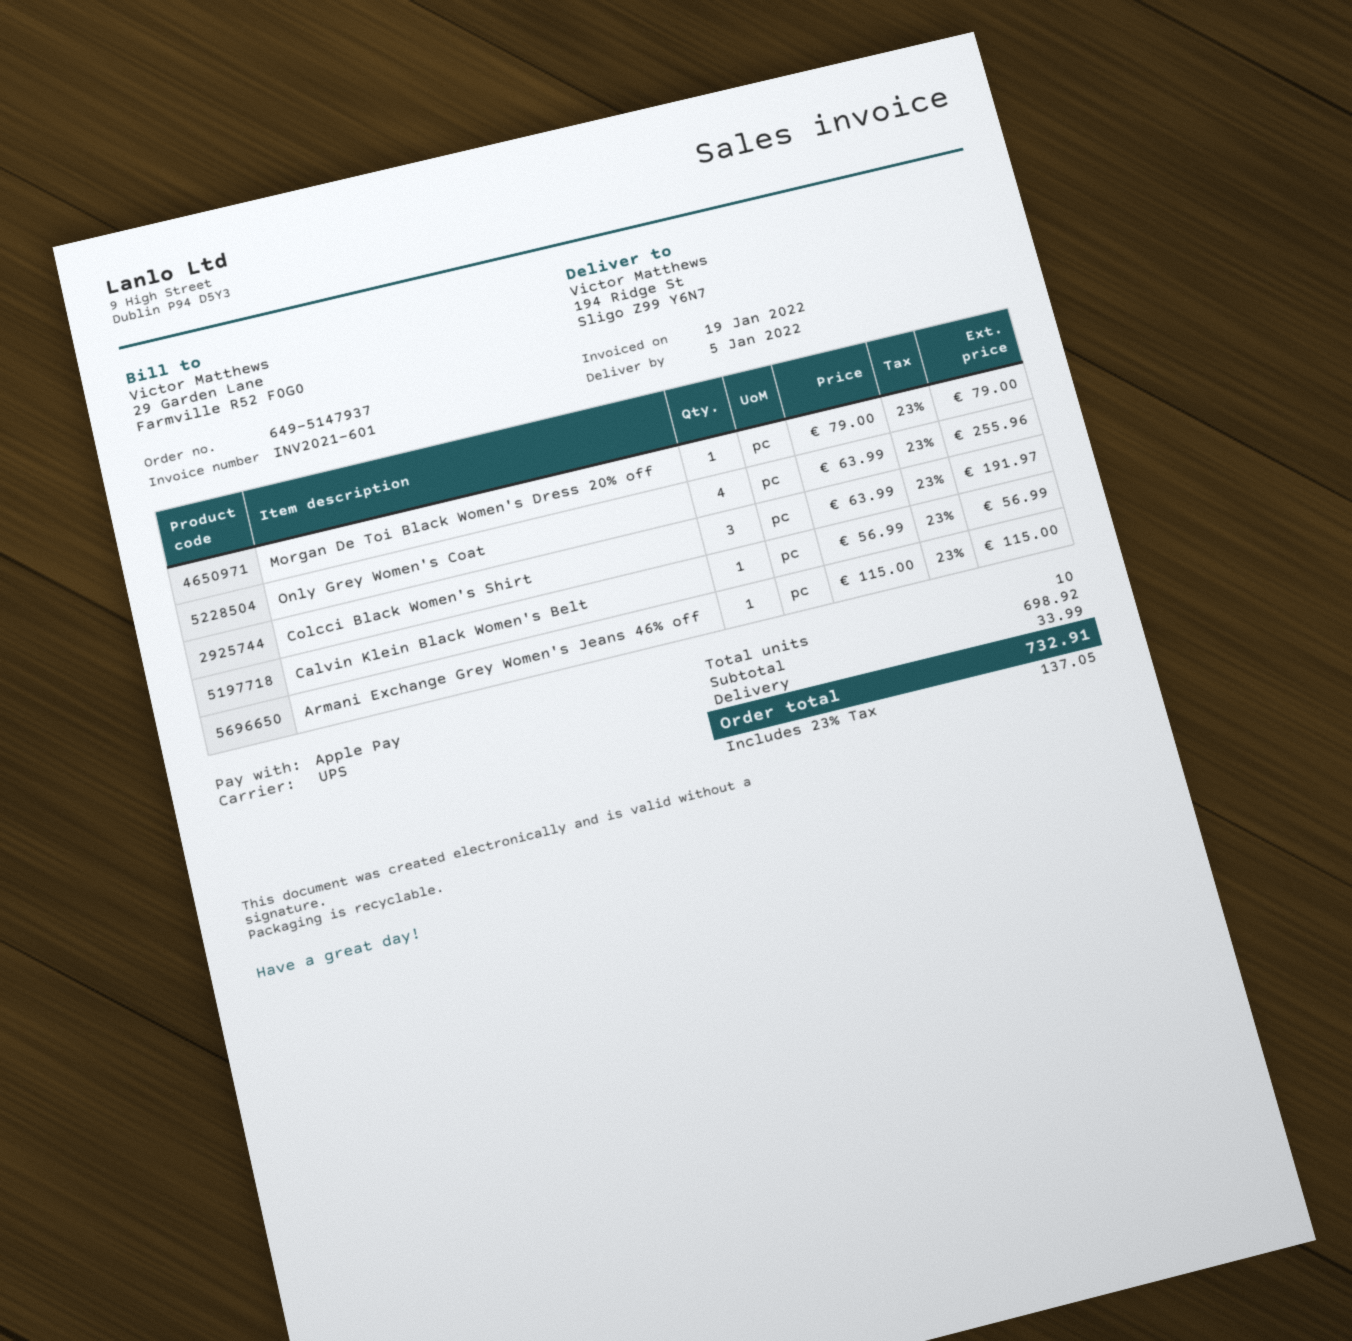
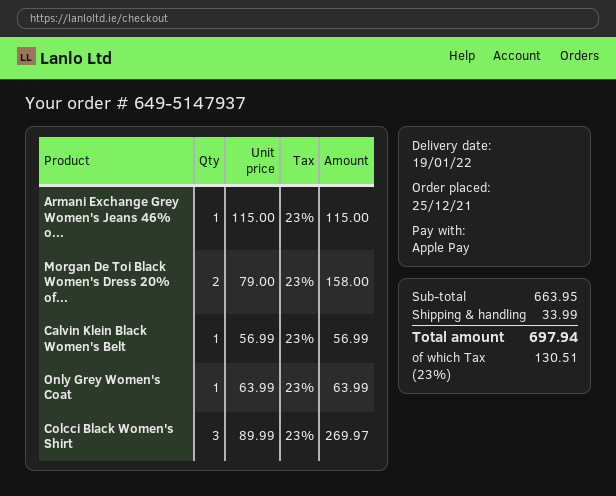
delivery date: 2022-01-05 -> 2022-01-19
Morgan De Toi Black Women's Dress 20% off: 1 x 79.00 = 79.00 -> 2 x 79.00 = 158.00
Only Grey Women's Coat: 4 x 63.99 = 255.96 -> 1 x 63.99 = 63.99
Colcci Black Women's Shirt: 3 x 63.99 = 191.97 -> 3 x 89.99 = 269.97
subtotal: 698.92 -> 663.95
tax: 23% = 137.05 -> 23% = 130.51
total: 732.91 -> 697.94

